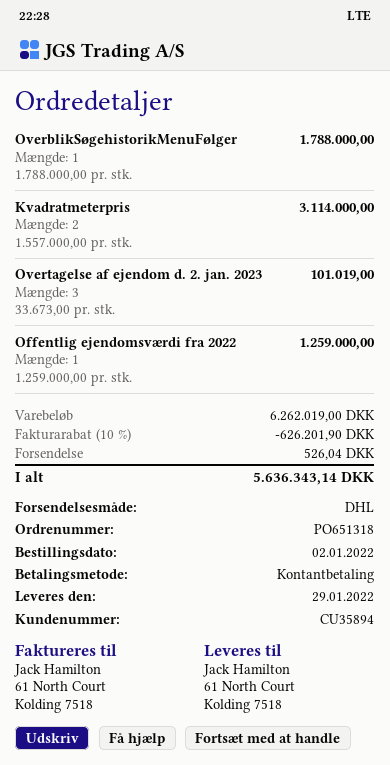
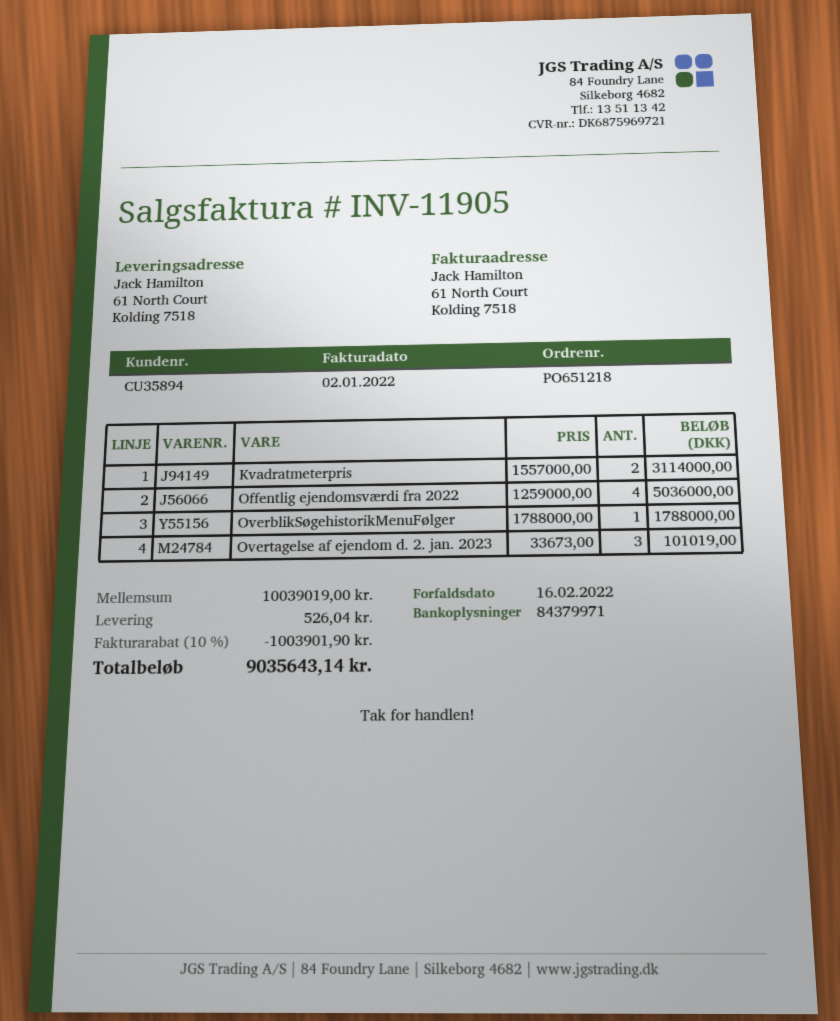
order number: PO651318 -> PO651218
Offentlig ejendomsværdi fra 2022: 1 x 1259000.00 = 1259000.00 -> 4 x 1259000.00 = 5036000.00
subtotal: 6262019.00 -> 10039019.00
discount: 10% = 626201.90 -> 10% = 1003901.90
total: 5636343.14 -> 9035643.14

